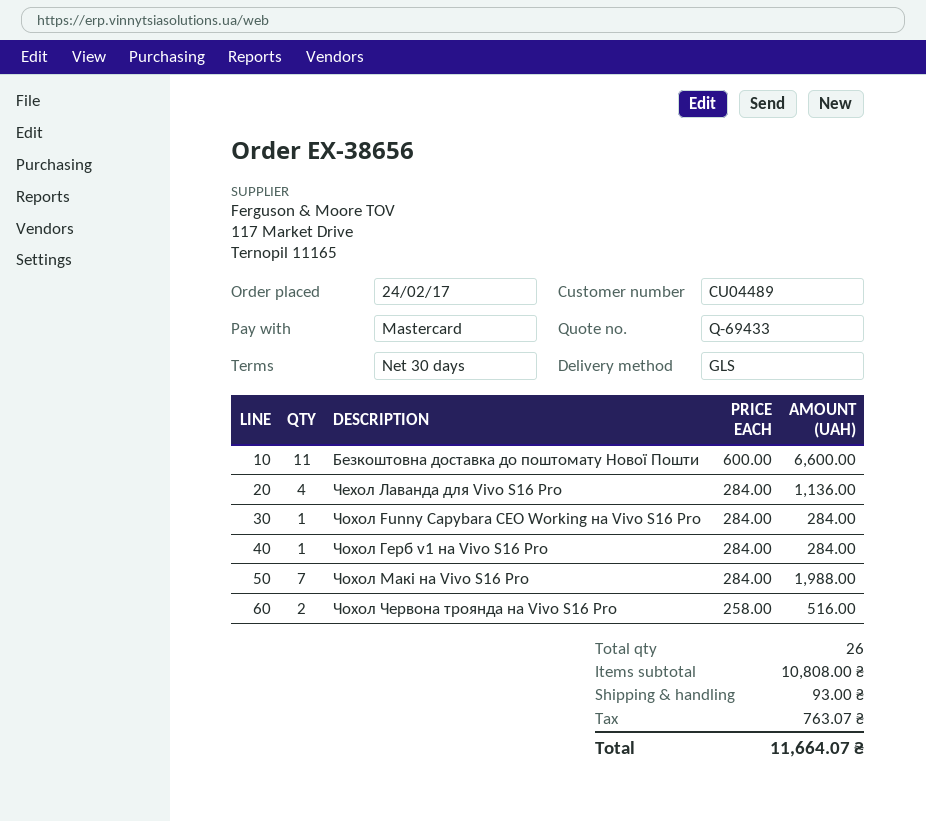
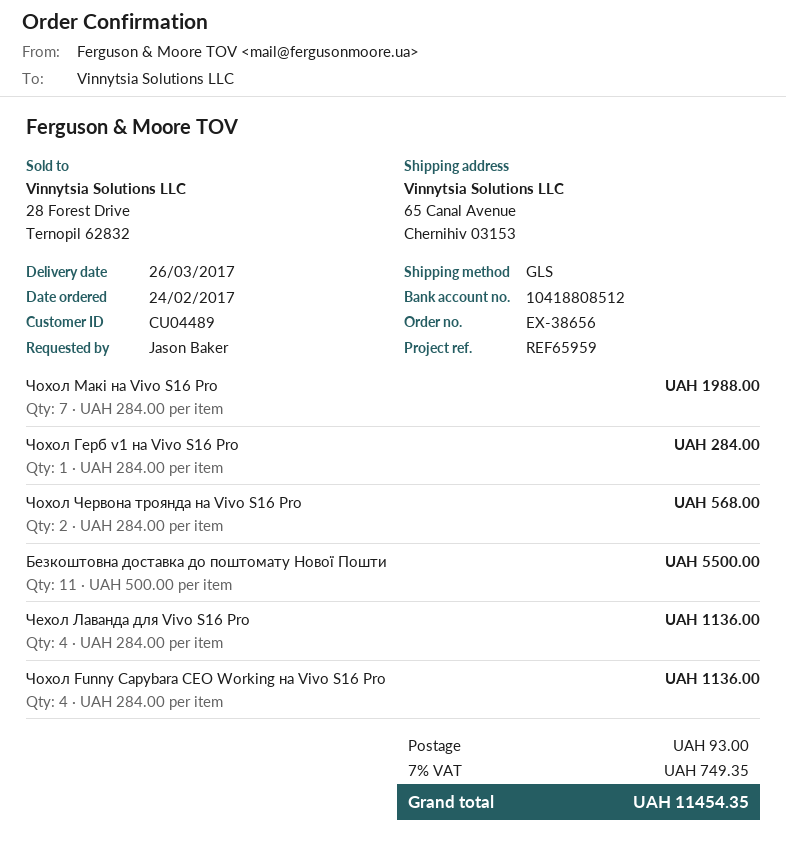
Безкоштовна доставка до поштомату Нової Пошти: 11 x 600.00 = 6600.00 -> 11 x 500.00 = 5500.00
Чохол Funny Capybara CEO Working на Vivo S16 Pro: 1 x 284.00 = 284.00 -> 4 x 284.00 = 1136.00
Чохол Червона троянда на Vivo S16 Pro: 2 x 258.00 = 516.00 -> 2 x 284.00 = 568.00
tax: 763.07 -> 749.35
total: 11664.07 -> 11454.35

